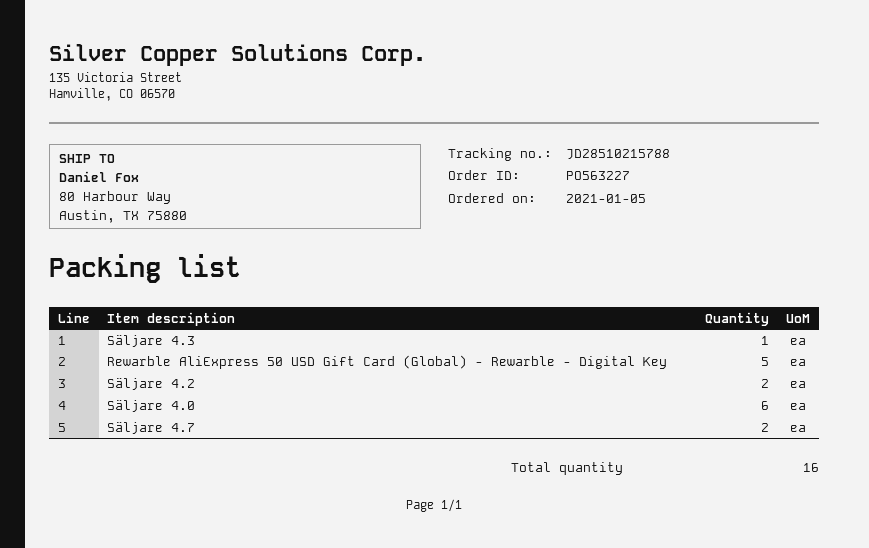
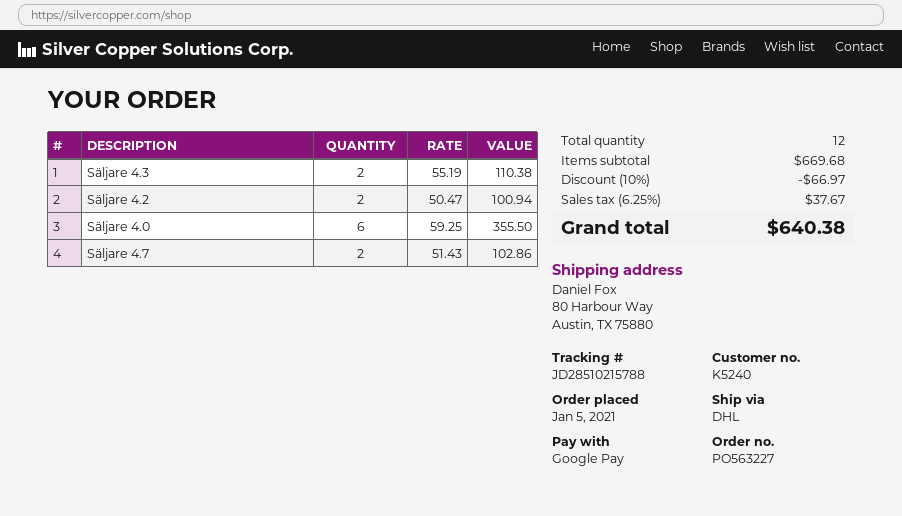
Säljare 4.3: 1 -> 2
Rewarble AliExpress 50 USD Gift Card (Global) - Rewarble - Digital Key: 5 -> none
total quantity: 16 -> 12

